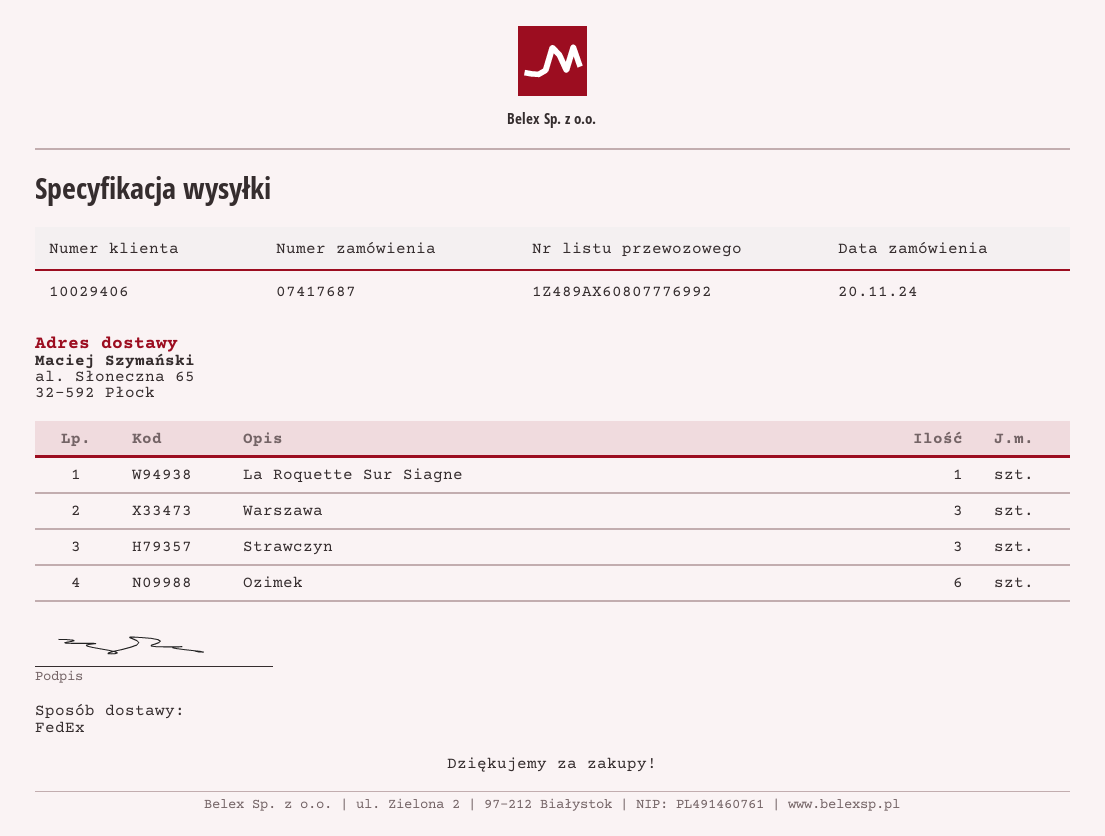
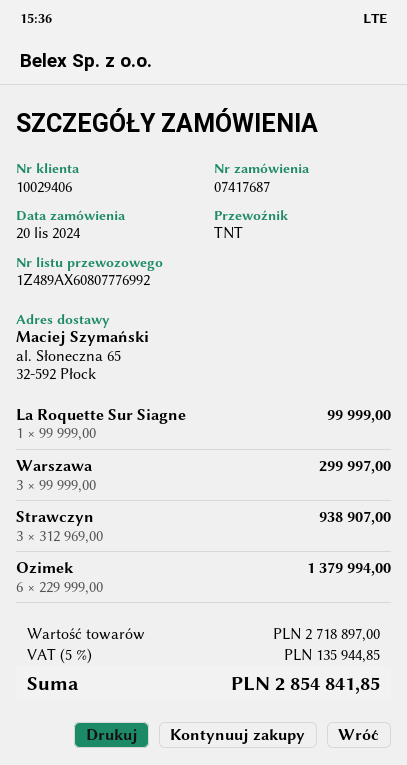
shipping method: FedEx -> TNT

